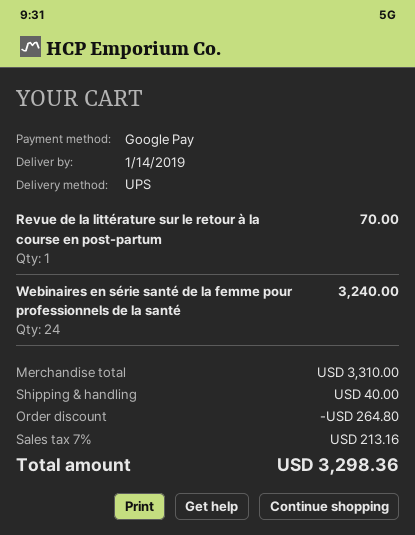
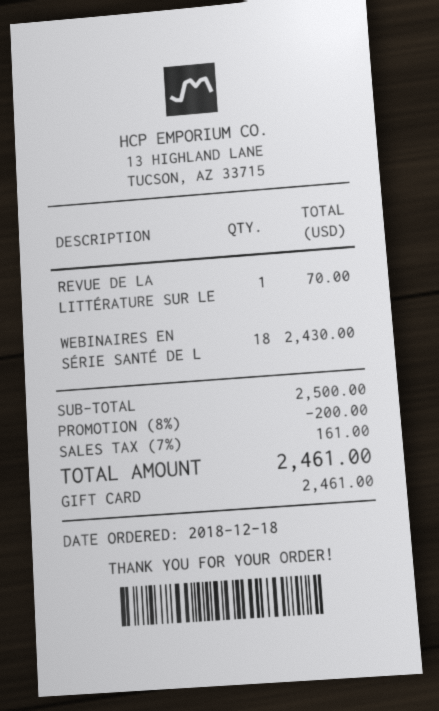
payment method: Google Pay -> gift card
Webinaires en série santé de la femme pour professionnels de la santé: 24 for 3240.00 -> 18 for 2430.00
subtotal: 3310.00 -> 2500.00
discount: 264.80 -> 200.00
shipping: 40.00 -> none
tax: 7% = 213.16 -> 7% = 161.00
total: 3298.36 -> 2461.00

